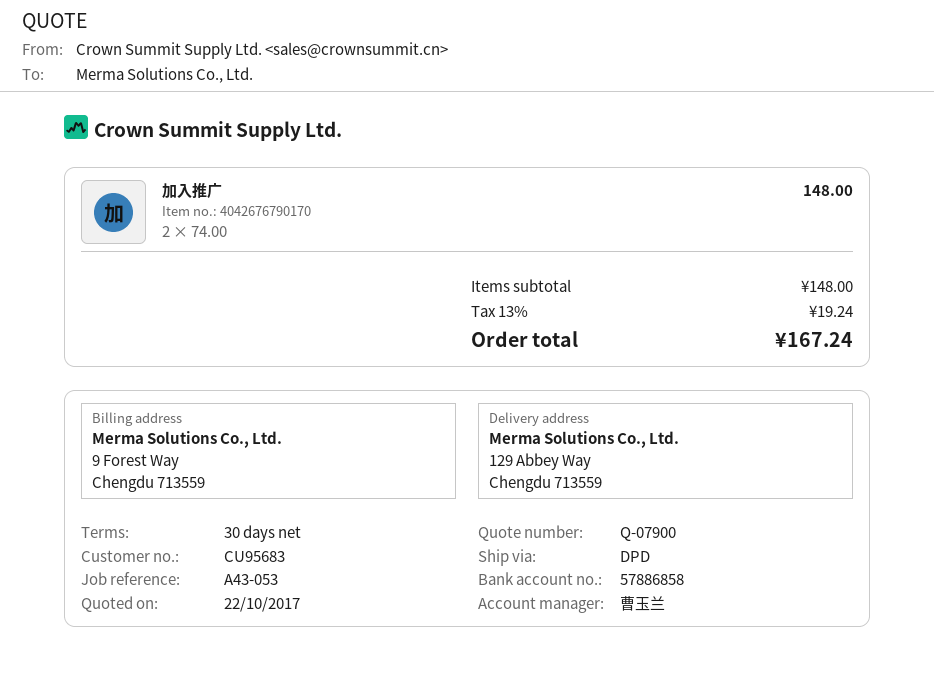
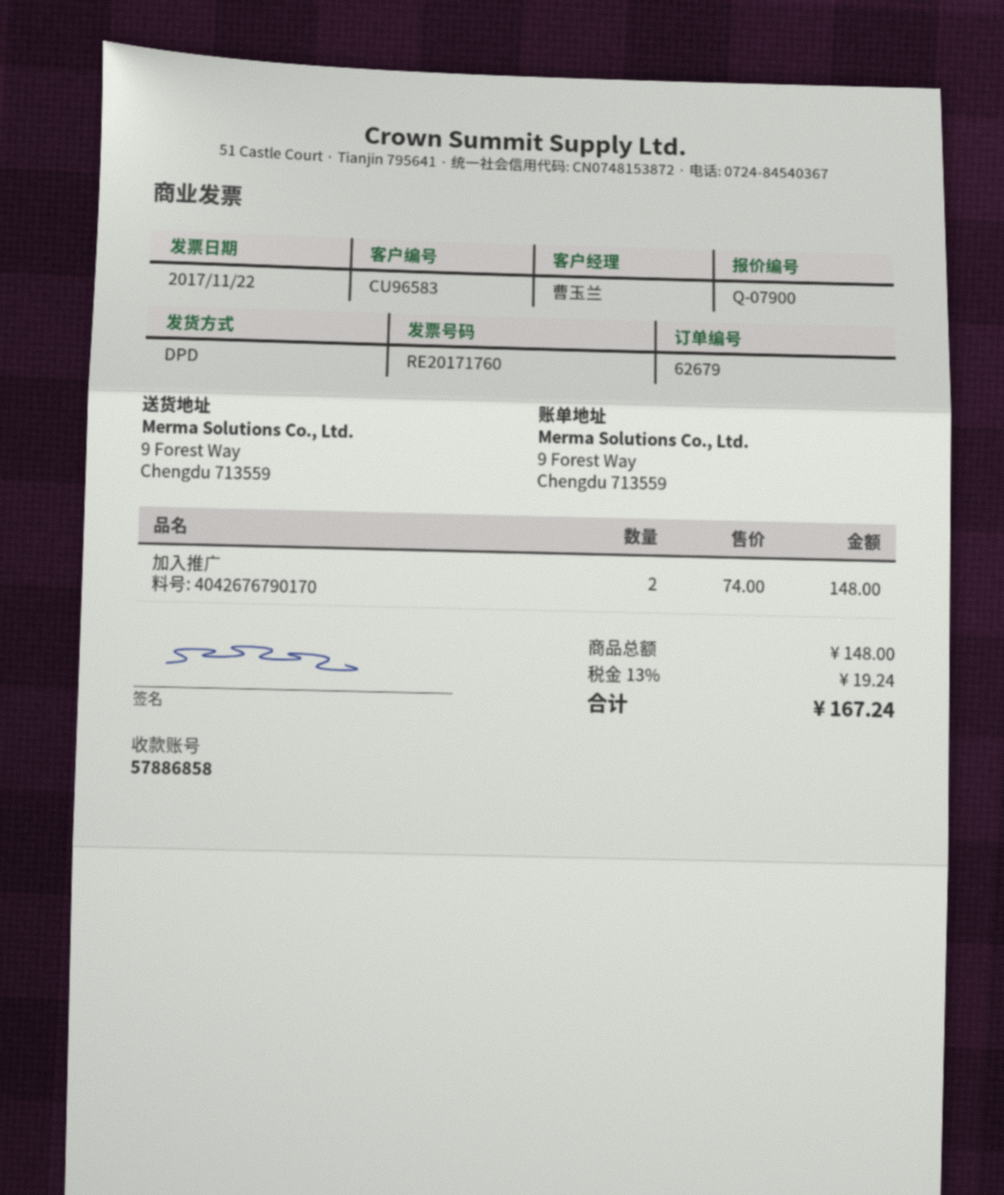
customer number: CU95683 -> CU96583
ship to: 129 Abbey Way, Chengdu 713559 -> 9 Forest Way, Chengdu 713559

